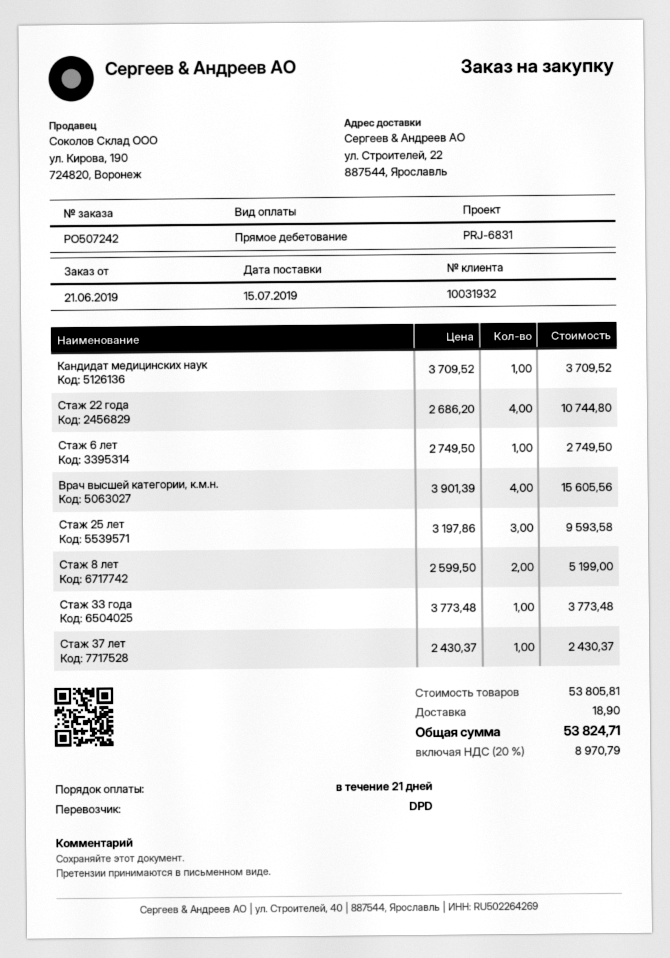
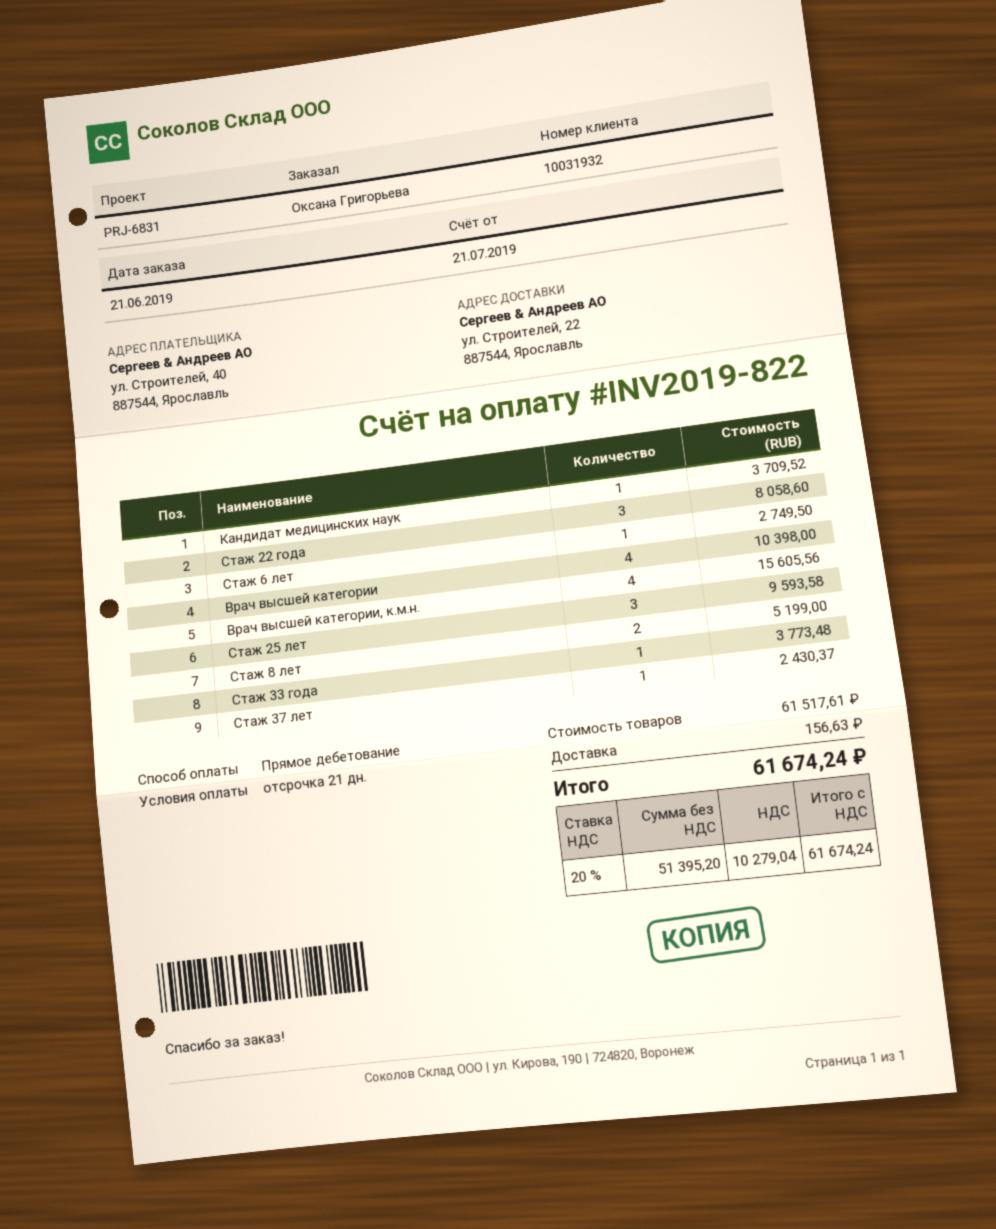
Стаж 22 года: 4 for 10744.80 -> 3 for 8058.60
Врач высшей категории: none -> 4 for 10398.00
subtotal: 53805.81 -> 61517.61
shipping: 18.90 -> 156.63
tax: 20% = 8970.79 -> 20% = 10279.04
total: 53824.71 -> 61674.24

